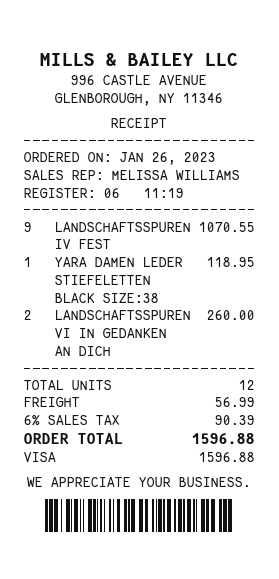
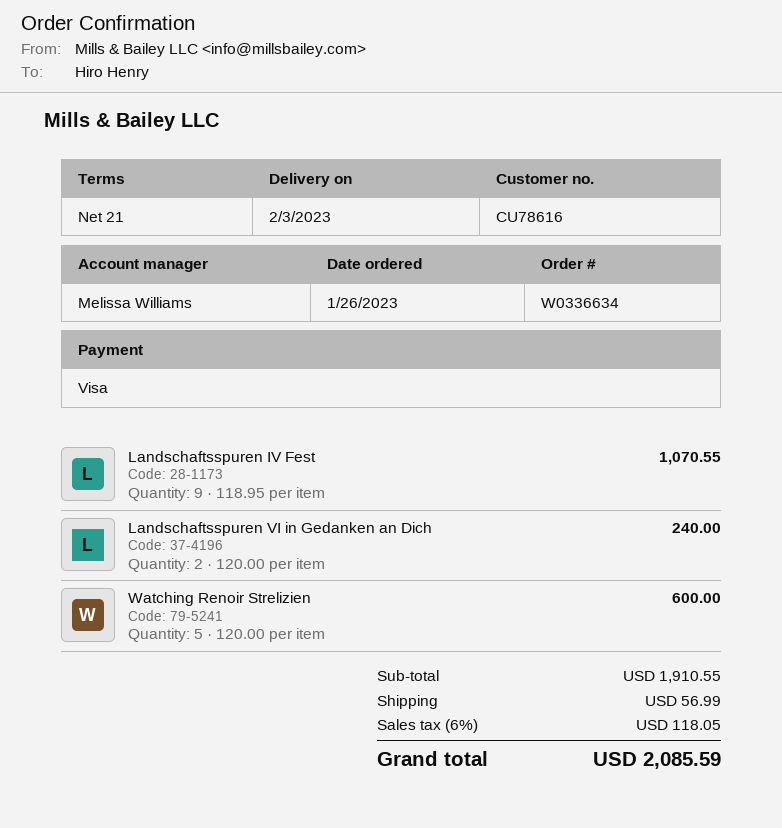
YARA DAMEN LEDER STIEFELETTEN BLACK SIZE:38: 1 for 118.95 -> none
LANDSCHAFTSSPUREN VI IN GEDANKEN AN DICH: 2 for 260.00 -> 2 for 240.00
Watching Renoir Strelizien: none -> 5 for 600.00
tax: 6% = 90.39 -> 6% = 118.05
total: 1596.88 -> 2085.59

